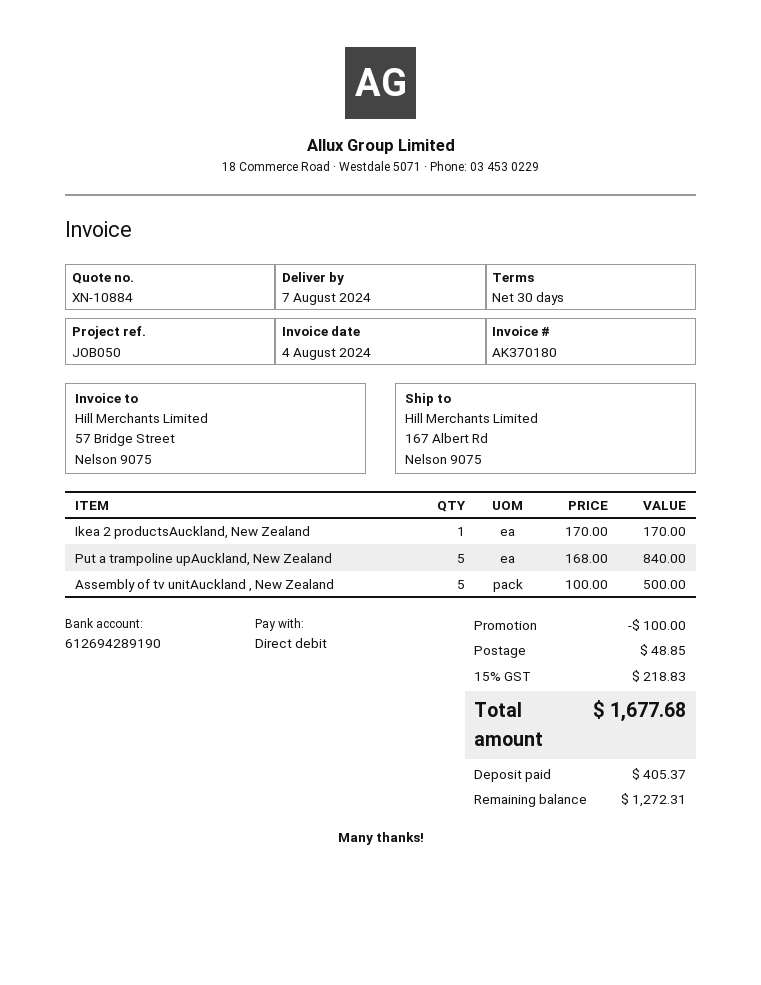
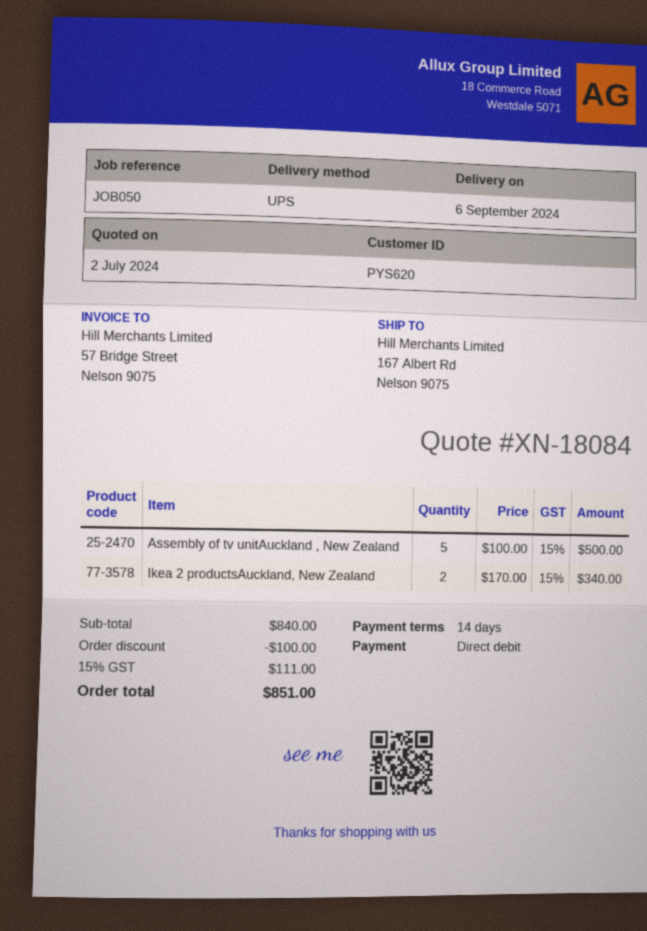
quote number: XN-10884 -> XN-18084
delivery date: 2024-08-07 -> 2024-09-06
payment terms: 30 days -> 14 days
Ikea 2 productsAuckland, New Zealand: 1 x 170.00 = 170.00 -> 2 x 170.00 = 340.00
Put a trampoline upAuckland, New Zealand: 5 x 168.00 = 840.00 -> none
shipping: 48.85 -> none
tax: 15% = 218.83 -> 15% = 111.00
total: 1677.68 -> 851.00

